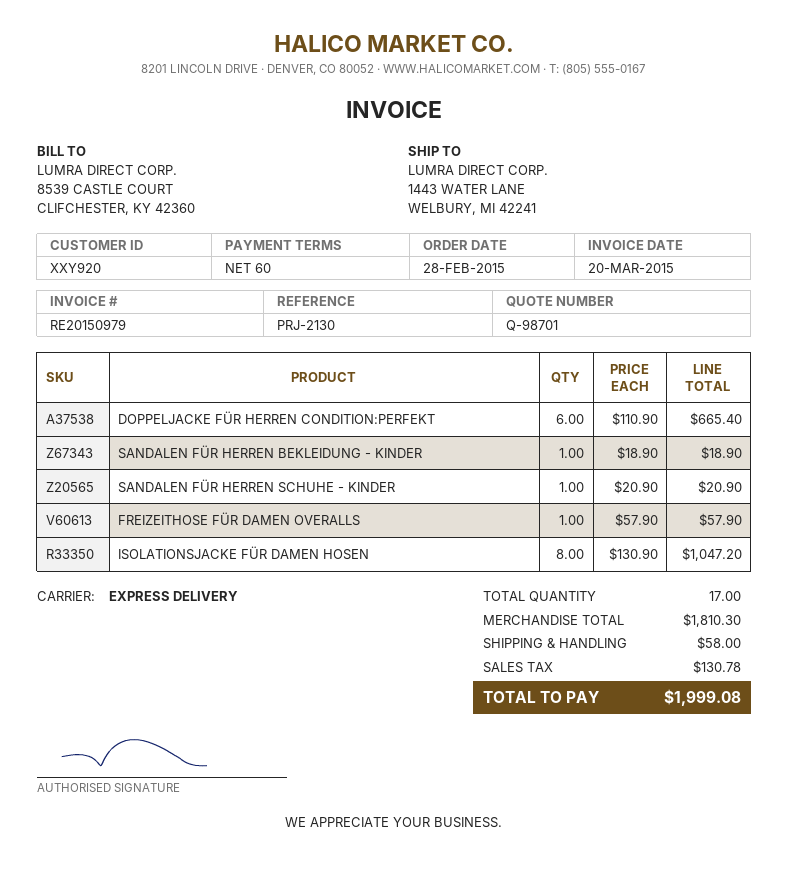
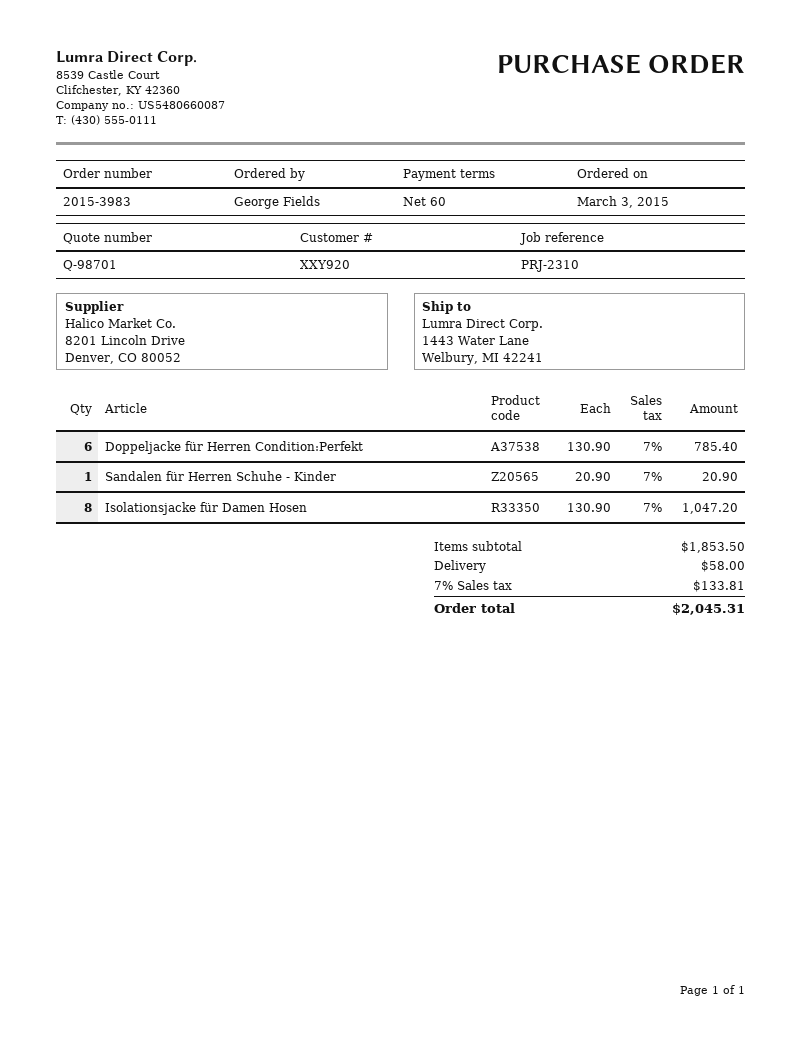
order date: 2015-02-28 -> 2015-03-03
reference: PRJ-2130 -> PRJ-2310
DOPPELJACKE FÜR HERREN CONDITION:PERFEKT: 6 x 110.90 = 665.40 -> 6 x 130.90 = 785.40
SANDALEN FÜR HERREN BEKLEIDUNG - KINDER: 1 x 18.90 = 18.90 -> none
FREIZEITHOSE FÜR DAMEN OVERALLS: 1 x 57.90 = 57.90 -> none
subtotal: 1810.30 -> 1853.50
tax: 130.78 -> 133.81
total: 1999.08 -> 2045.31

